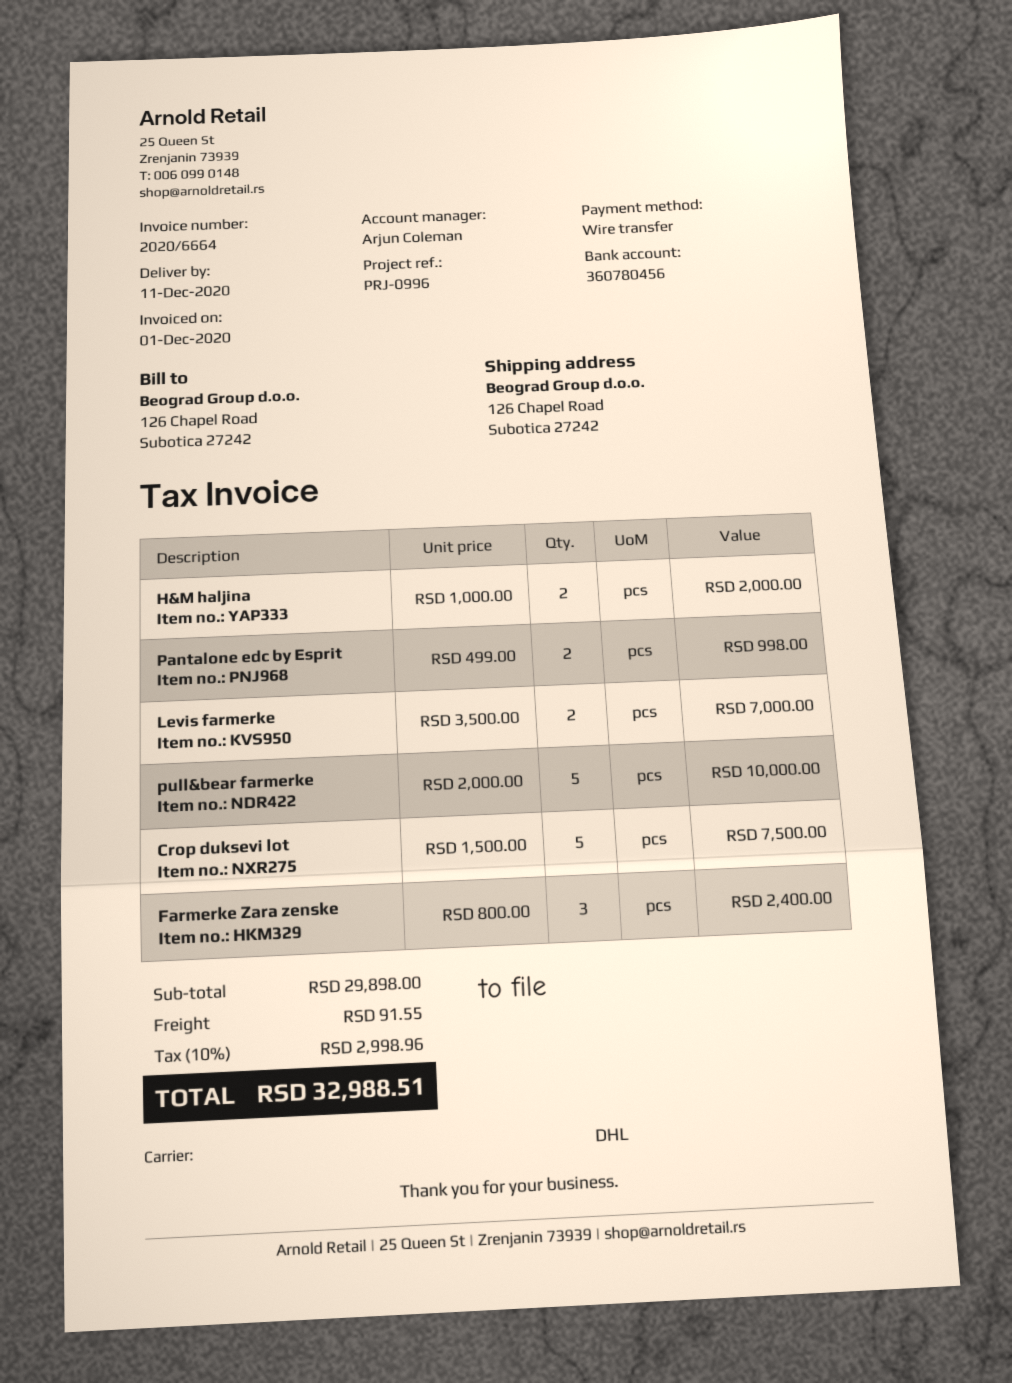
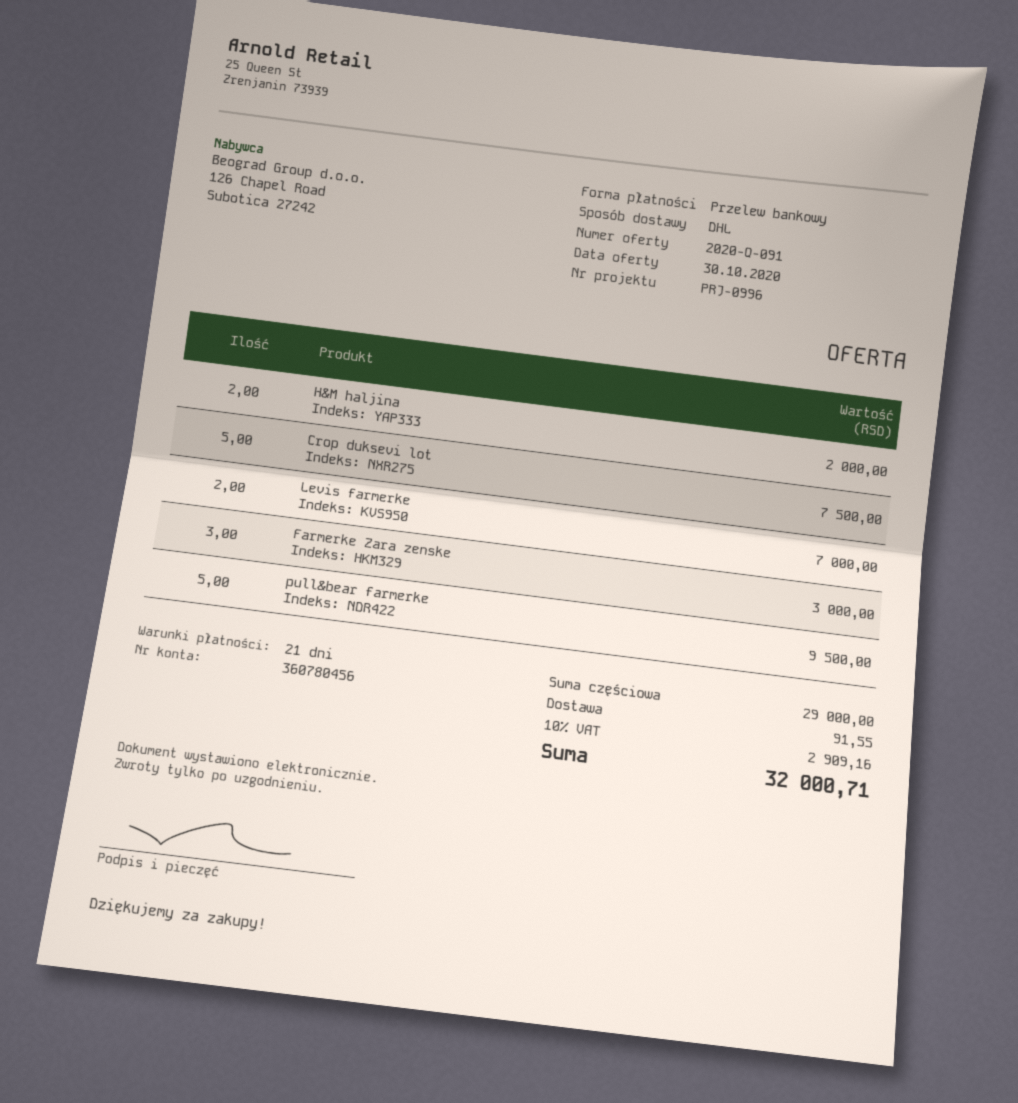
Pantalone edc by Esprit: 2 for 998.00 -> none
pull&bear farmerke: 5 for 10000.00 -> 5 for 9500.00
Farmerke Zara zenske: 3 for 2400.00 -> 3 for 3000.00
subtotal: 29898.00 -> 29000.00
tax: 10% = 2998.96 -> 10% = 2909.16
total: 32988.51 -> 32000.71

